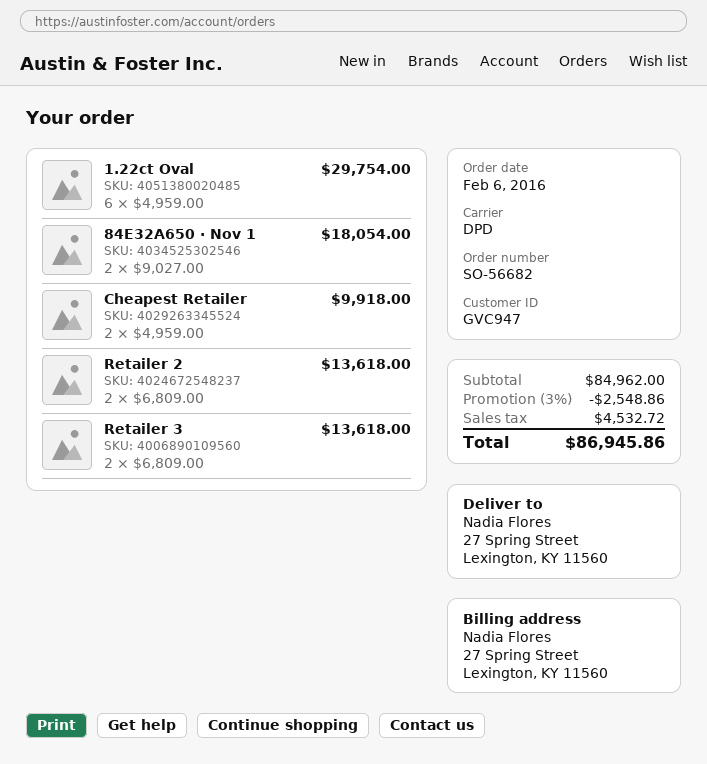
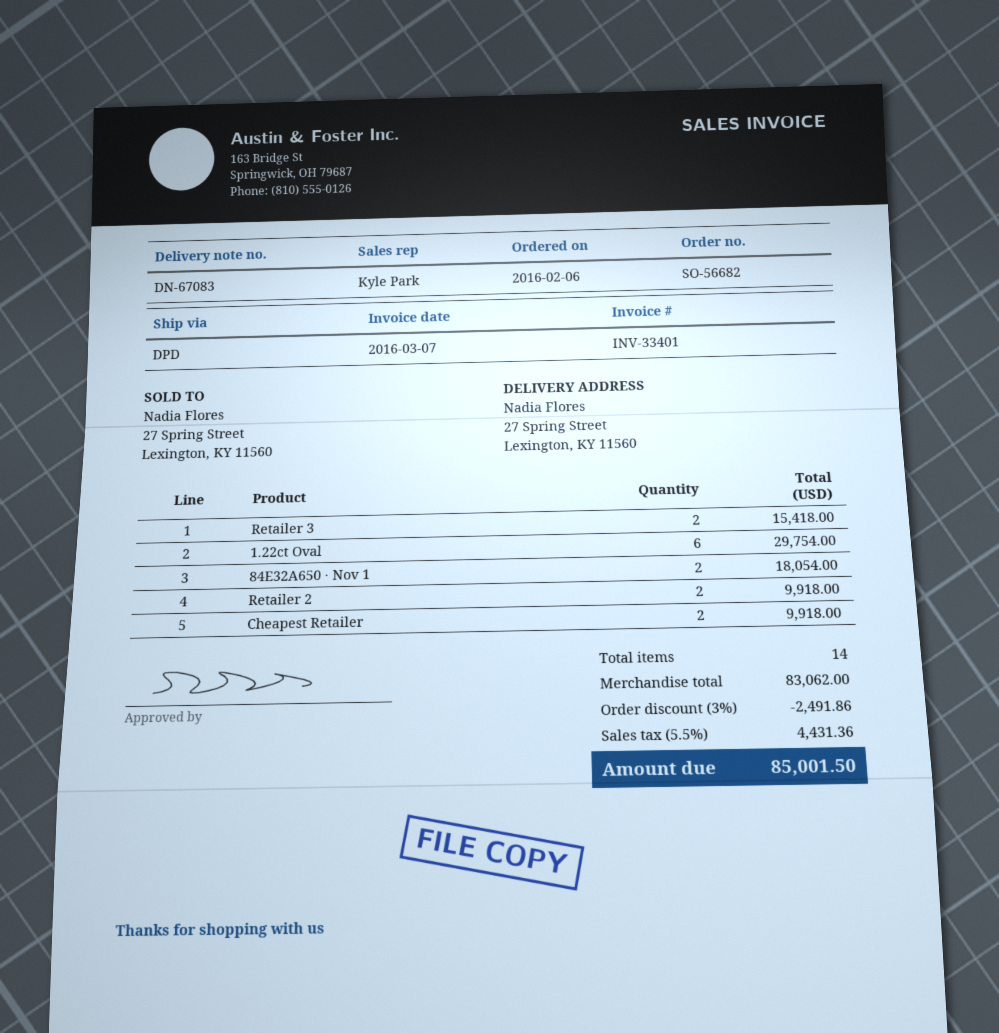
Retailer 2: 2 for 13618.00 -> 2 for 9918.00
Retailer 3: 2 for 13618.00 -> 2 for 15418.00
subtotal: 84962.00 -> 83062.00
discount: 3% = 2548.86 -> 3% = 2491.86
tax: 4532.72 -> 4431.36
total: 86945.86 -> 85001.50

